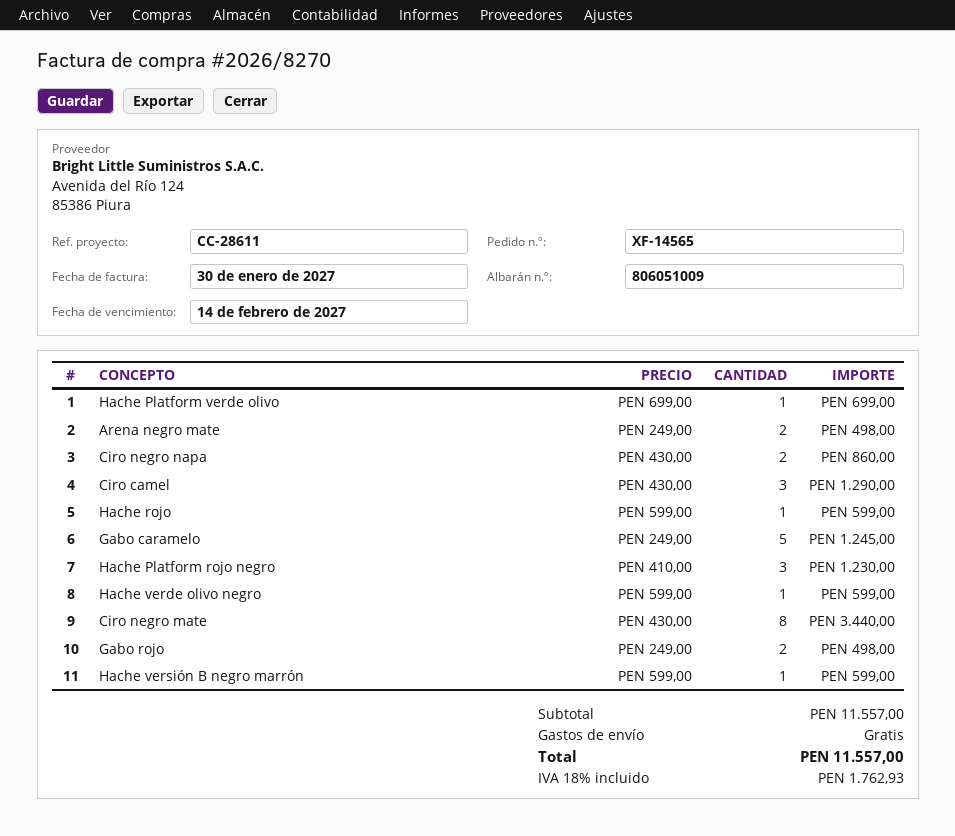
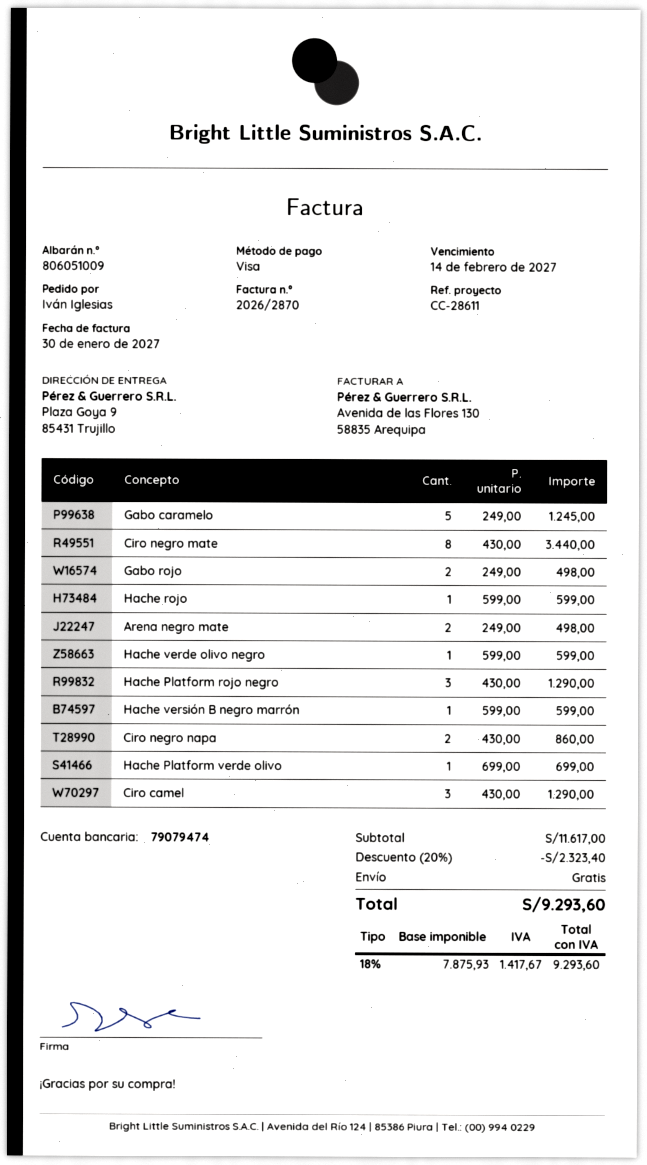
invoice number: 2026/8270 -> 2026/2870
Hache Platform rojo negro: 3 x 410.00 = 1230.00 -> 3 x 430.00 = 1290.00
subtotal: 11557.00 -> 11617.00
discount: none -> 20% = 2323.40
tax: 18% = 1762.93 -> 18% = 1417.67
total: 11557.00 -> 9293.60

